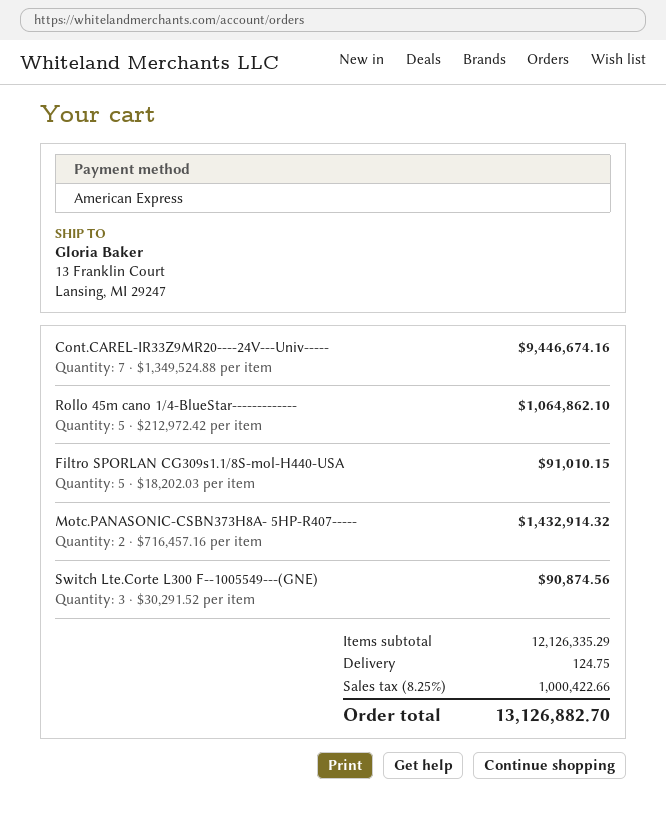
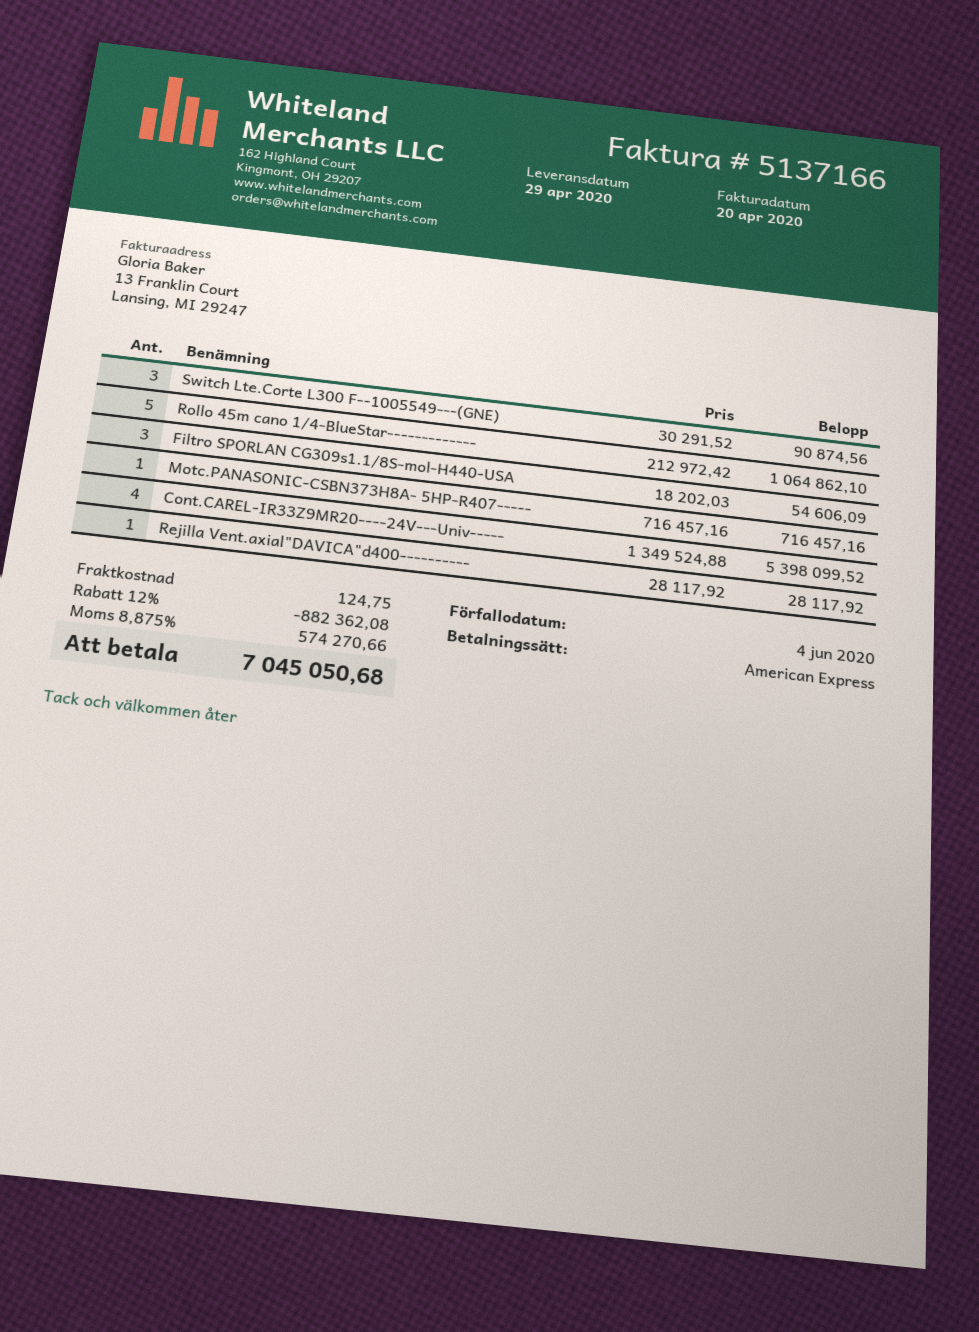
Cont.CAREL-IR33Z9MR20----24V---Univ-----: 7 x 1349524.88 = 9446674.16 -> 4 x 1349524.88 = 5398099.52
Filtro SPORLAN CG309s1.1/8S-mol-H440-USA: 5 x 18202.03 = 91010.15 -> 3 x 18202.03 = 54606.09
Motc.PANASONIC-CSBN373H8A- 5HP-R407-----: 2 x 716457.16 = 1432914.32 -> 1 x 716457.16 = 716457.16
Rejilla Vent.axial"DAVICA"d400----------: none -> 1 x 28117.92 = 28117.92
discount: none -> 12% = 882362.08
tax: 8.25% = 1000422.66 -> 8.875% = 574270.66
total: 13126882.70 -> 7045050.68

